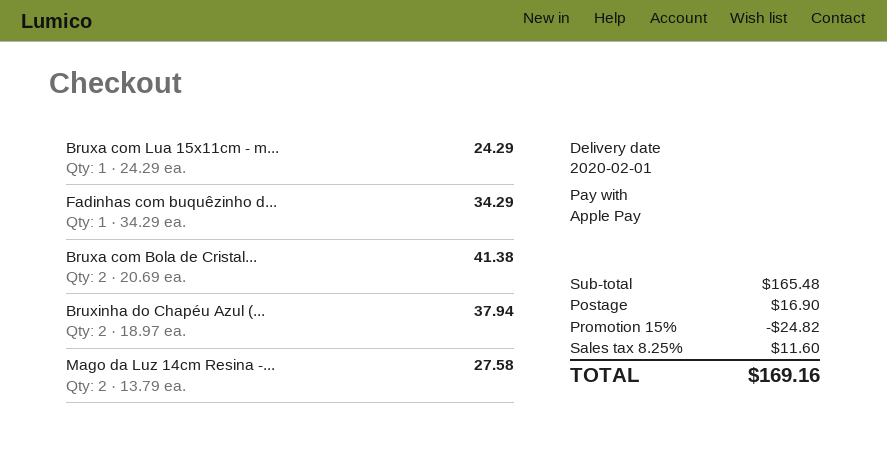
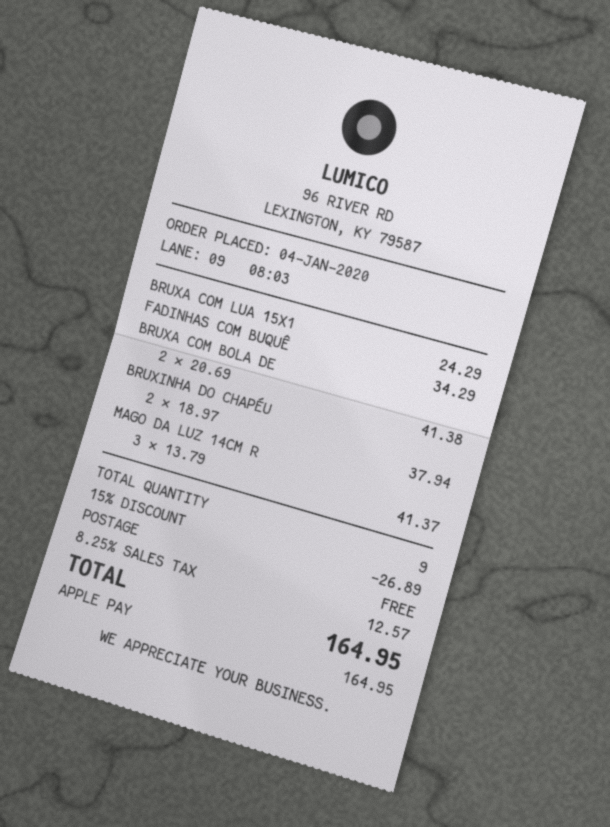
Mago da Luz 14cm Resina -...: 2 x 13.79 = 27.58 -> 3 x 13.79 = 41.37
discount: 15% = 24.82 -> 15% = 26.89
shipping: 16.90 -> 0.00
tax: 8.25% = 11.60 -> 8.25% = 12.57
total: 169.16 -> 164.95

